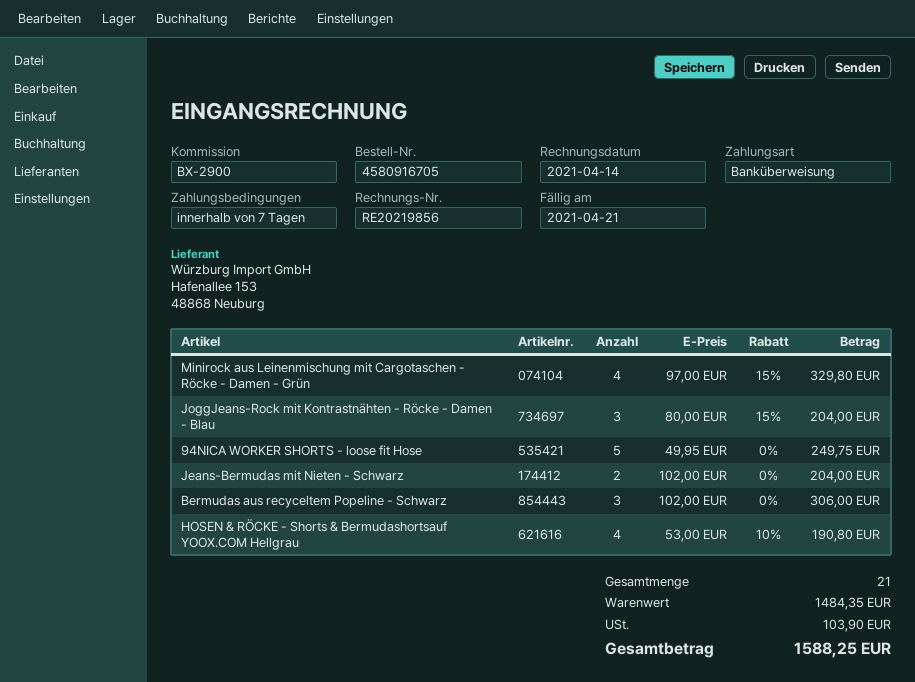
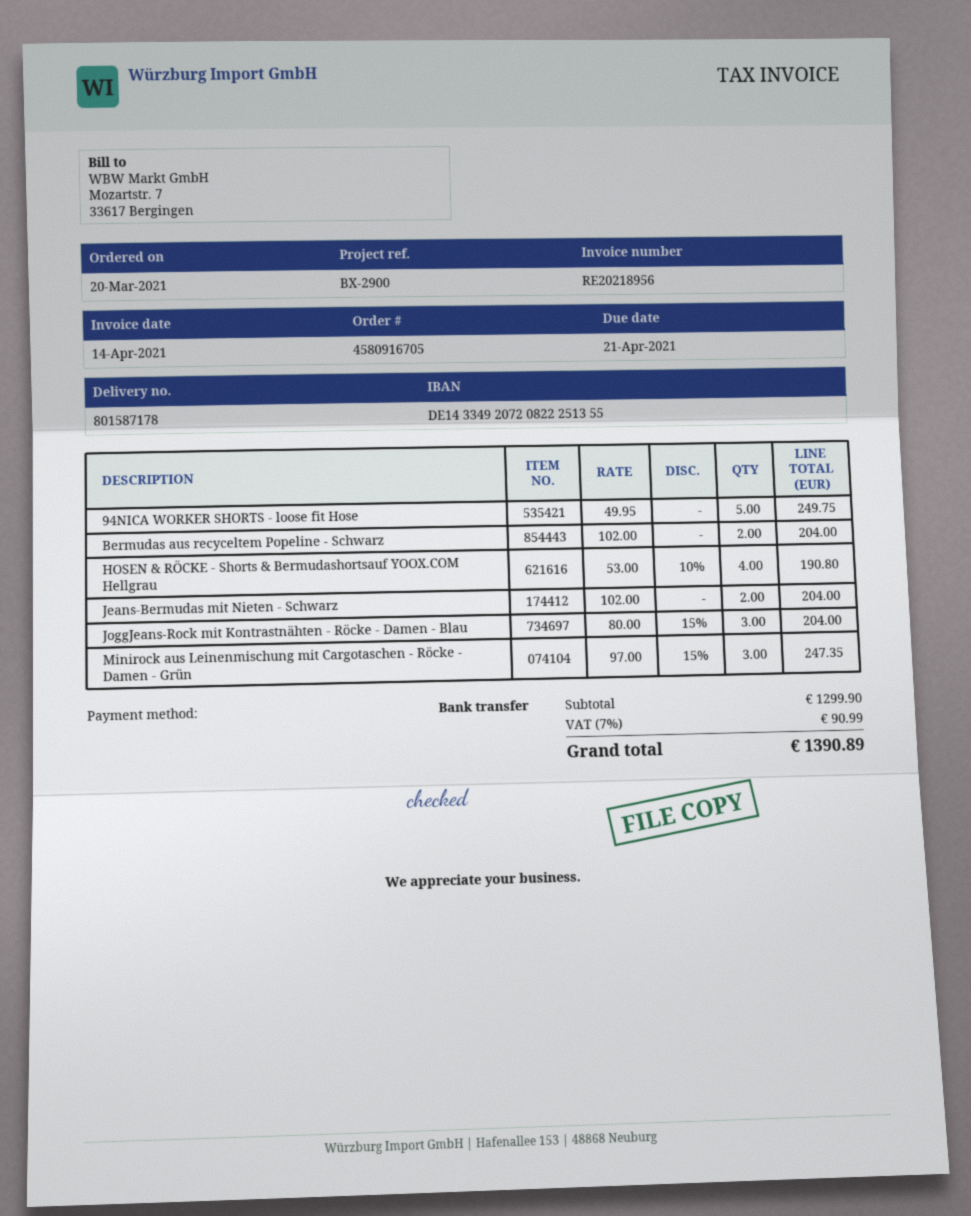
invoice number: RE20219856 -> RE20218956
Minirock aus Leinenmischung mit Cargotaschen - Röcke - Damen - Grün: 4 x 97.00 - 15% = 329.80 -> 3 x 97.00 - 15% = 247.35
Bermudas aus recyceltem Popeline - Schwarz: 3 x 102.00 = 306.00 -> 2 x 102.00 = 204.00
subtotal: 1484.35 -> 1299.90
tax: 103.90 -> 90.99
total: 1588.25 -> 1390.89

